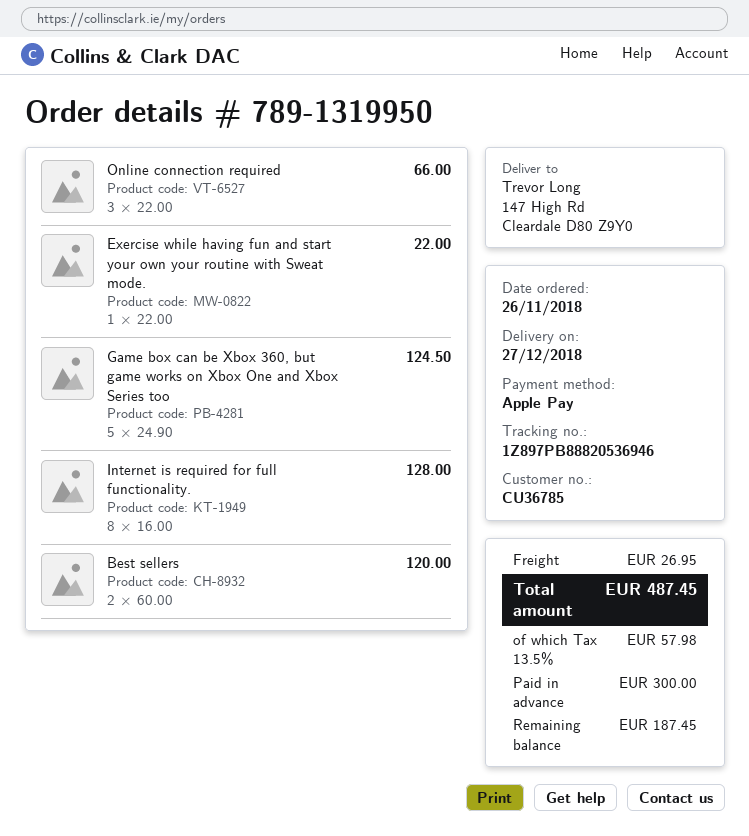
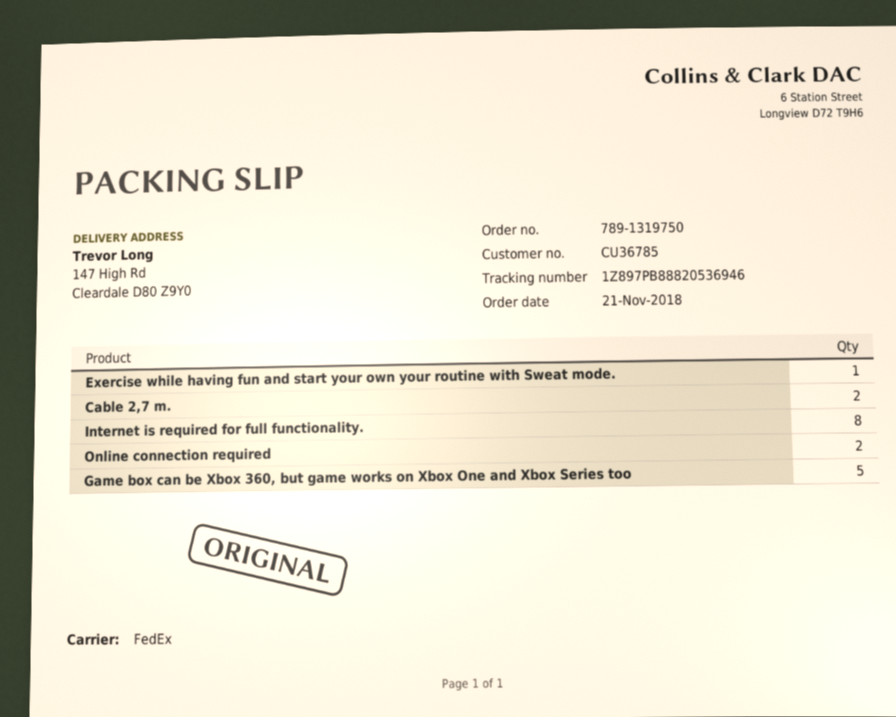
order number: 789-1319950 -> 789-1319750
order date: 2018-11-26 -> 2018-11-21
Online connection required: 3 -> 2
Best sellers: 2 -> none
Cable 2,7 m.: none -> 2

